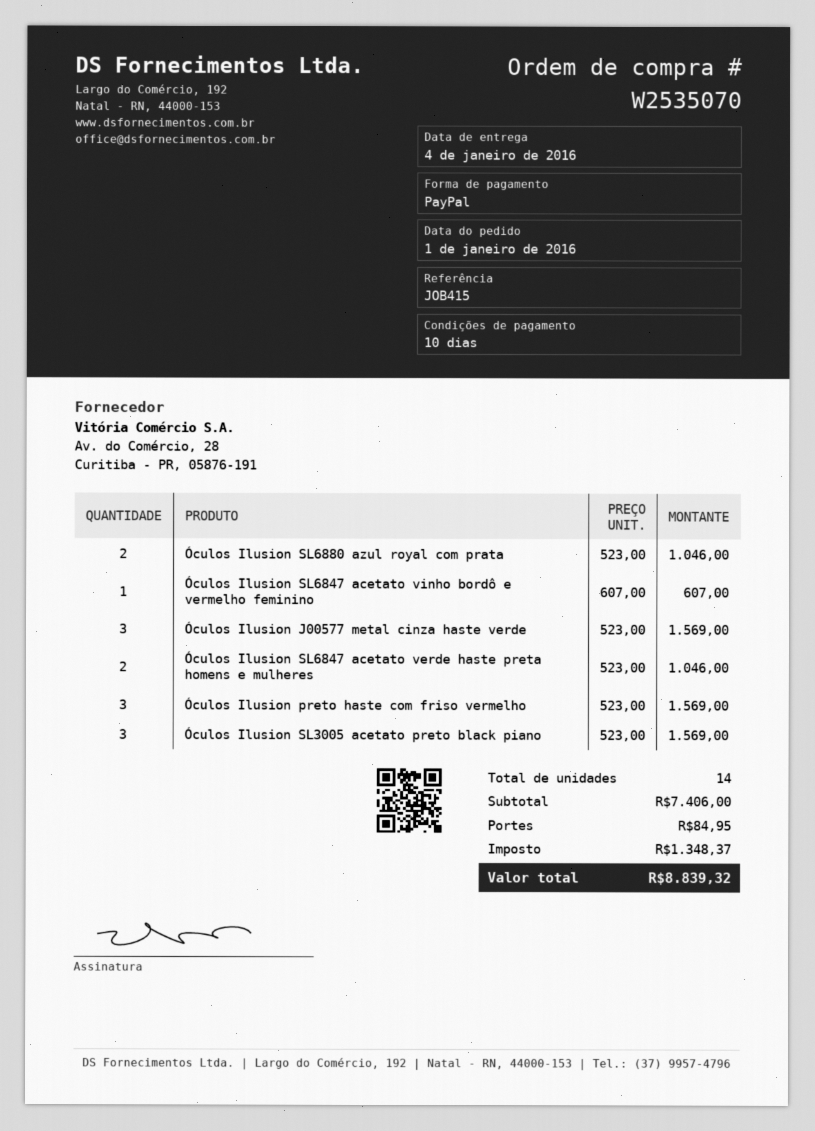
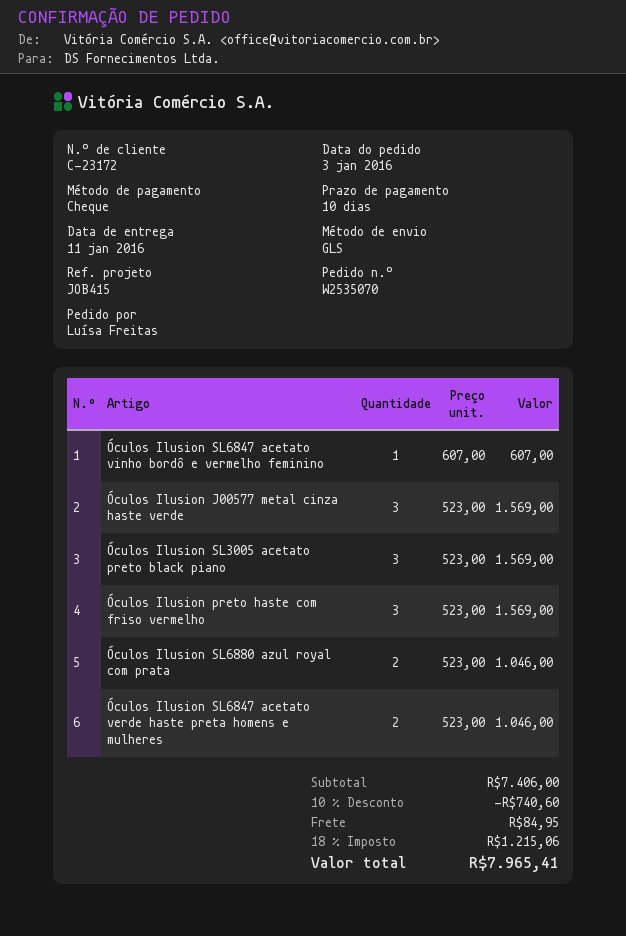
order date: 2016-01-01 -> 2016-01-03
delivery date: 2016-01-04 -> 2016-01-11
payment method: PayPal -> cheque
discount: none -> 10% = 740.60
tax: 1348.37 -> 1215.06
total: 8839.32 -> 7965.41

